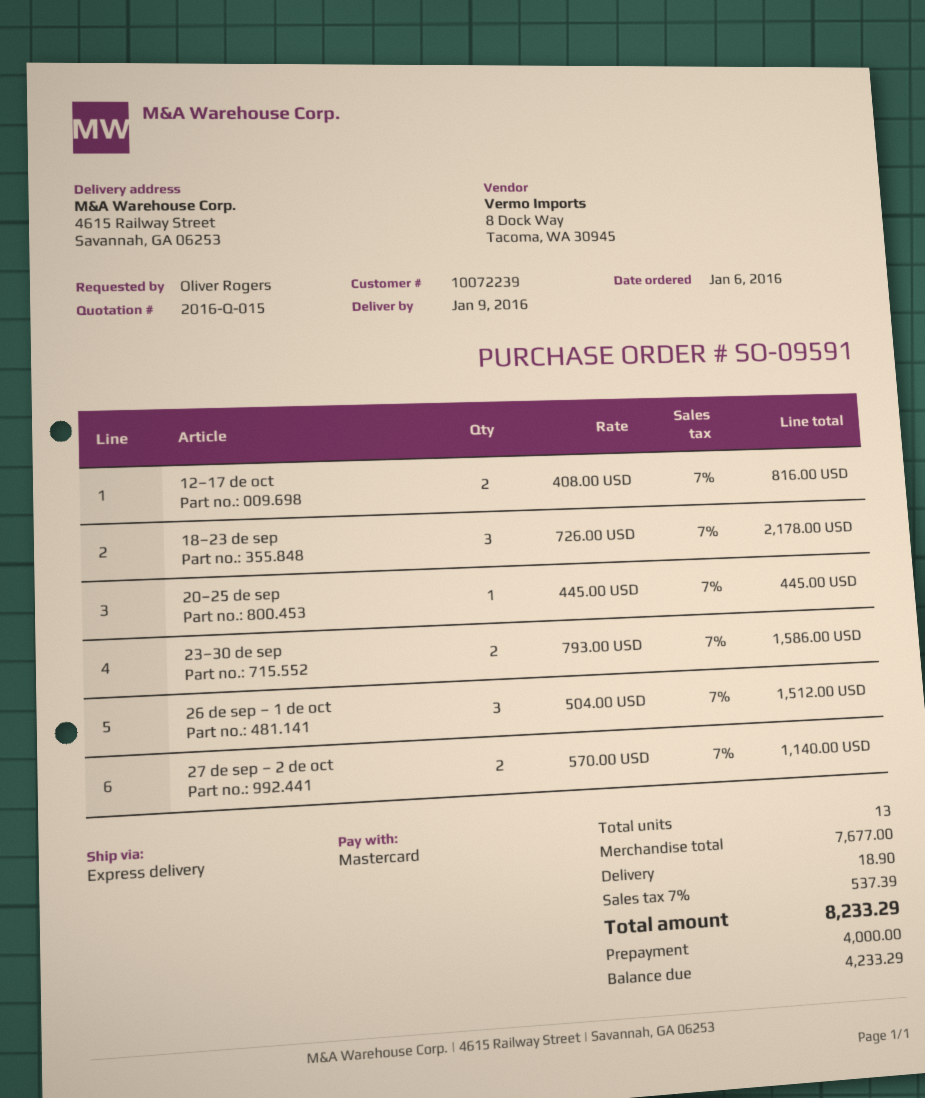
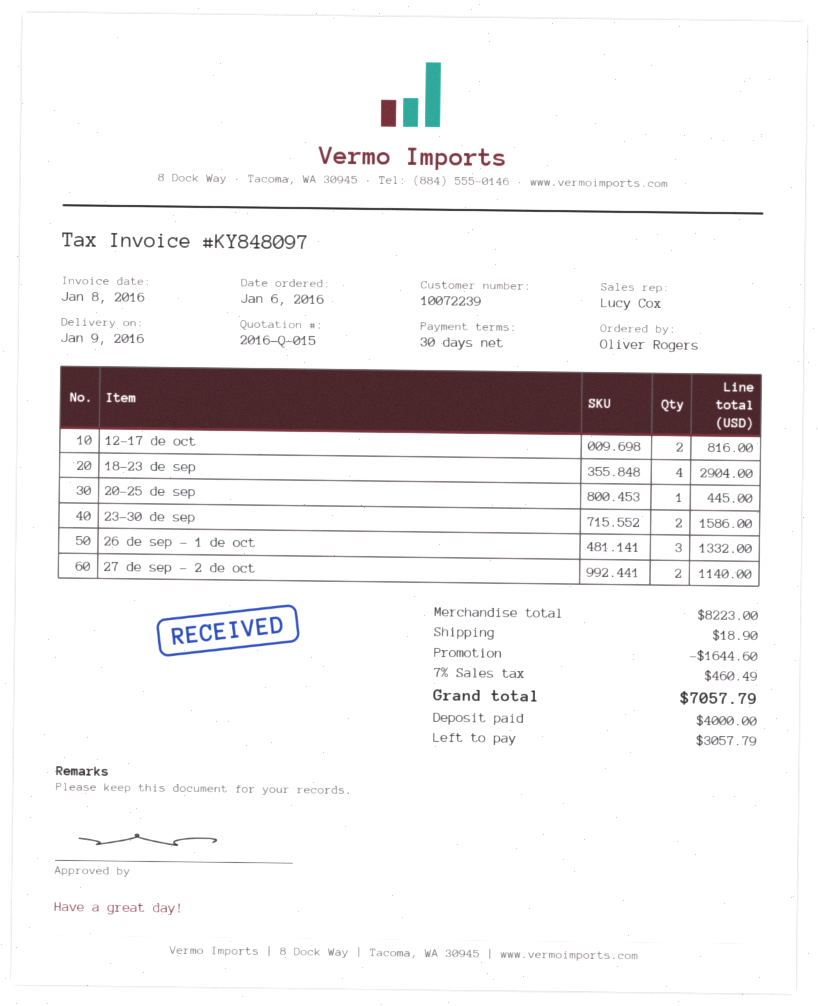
18–23 de sep: 3 for 2178.00 -> 4 for 2904.00
26 de sep – 1 de oct: 3 for 1512.00 -> 3 for 1332.00
subtotal: 7677.00 -> 8223.00
discount: none -> 1644.60
tax: 7% = 537.39 -> 7% = 460.49
total: 8233.29 -> 7057.79
balance: 4233.29 -> 3057.79

